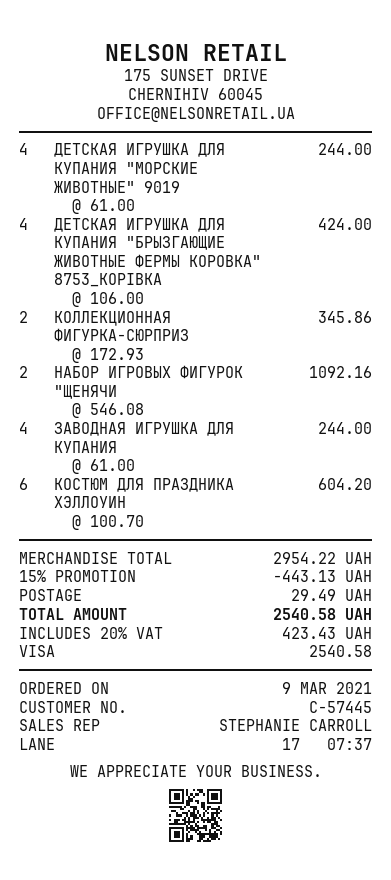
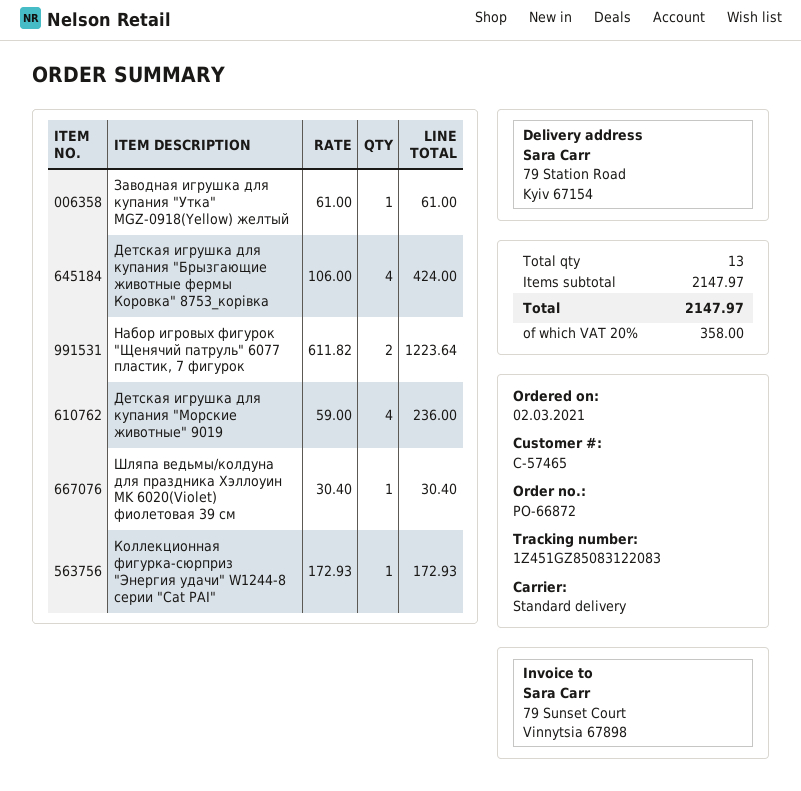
order date: 2021-03-09 -> 2021-03-02
customer number: C-57445 -> C-57465
ДЕТСКАЯ ИГРУШКА ДЛЯ КУПАНИЯ "МОРСКИЕ ЖИВОТНЫЕ" 9019: 4 x 61.00 = 244.00 -> 4 x 59.00 = 236.00
КОЛЛЕКЦИОННАЯ ФИГУРКА-СЮРПРИЗ: 2 x 172.93 = 345.86 -> 1 x 172.93 = 172.93
НАБОР ИГРОВЫХ ФИГУРОК "ЩЕНЯЧИ: 2 x 546.08 = 1092.16 -> 2 x 611.82 = 1223.64
ЗАВОДНАЯ ИГРУШКА ДЛЯ КУПАНИЯ: 4 x 61.00 = 244.00 -> 1 x 61.00 = 61.00
КОСТЮМ ДЛЯ ПРАЗДНИКА ХЭЛЛОУИН: 6 x 100.70 = 604.20 -> none
Шляпа ведьмы/колдуна для праздника Хэллоуин MK 6020(Violet) фиолетовая 39 см: none -> 1 x 30.40 = 30.40
subtotal: 2954.22 -> 2147.97
discount: 15% = 443.13 -> none
shipping: 29.49 -> none
tax: 20% = 423.43 -> 20% = 358.00
total: 2540.58 -> 2147.97

